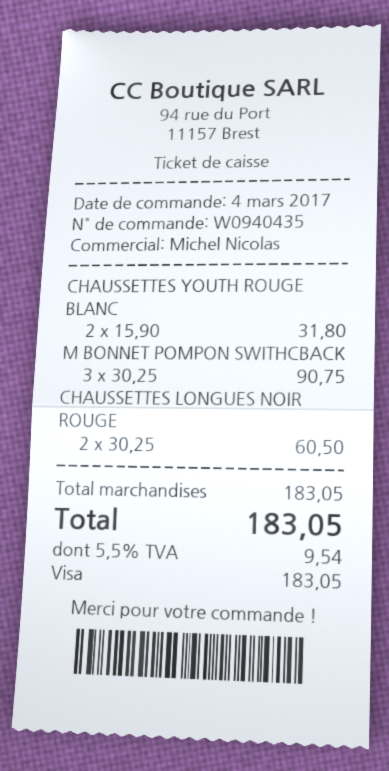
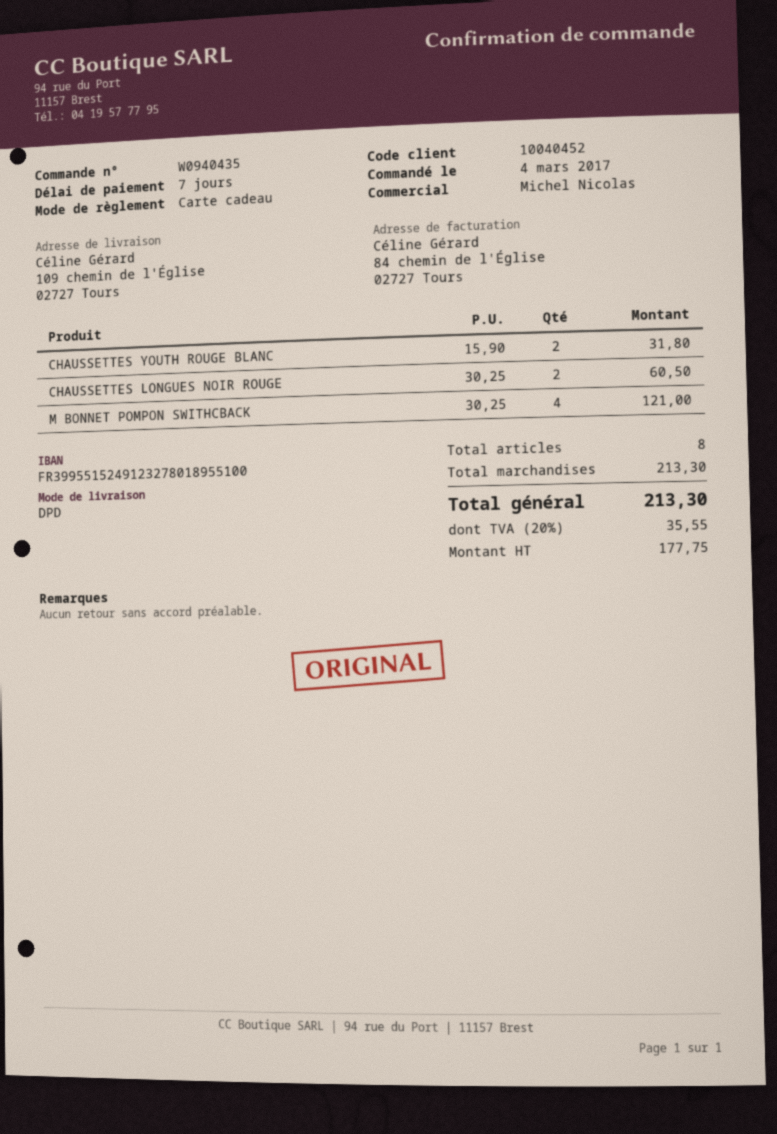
payment method: Visa -> gift card
M BONNET POMPON SWITHCBACK: 3 x 30.25 = 90.75 -> 4 x 30.25 = 121.00
subtotal: 183.05 -> 213.30
tax: 5.5% = 9.54 -> 20% = 35.55
total: 183.05 -> 213.30

